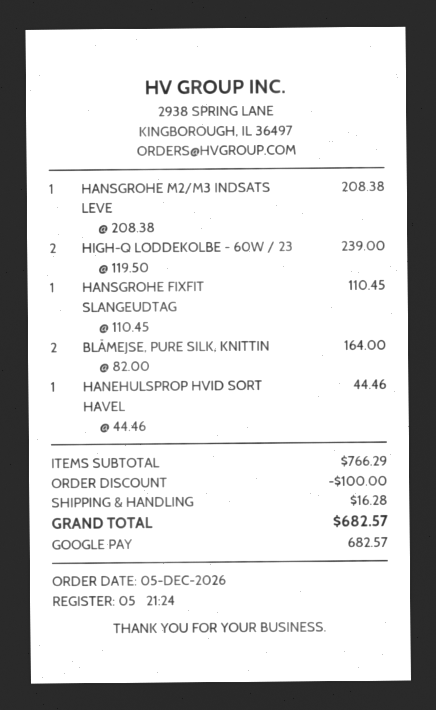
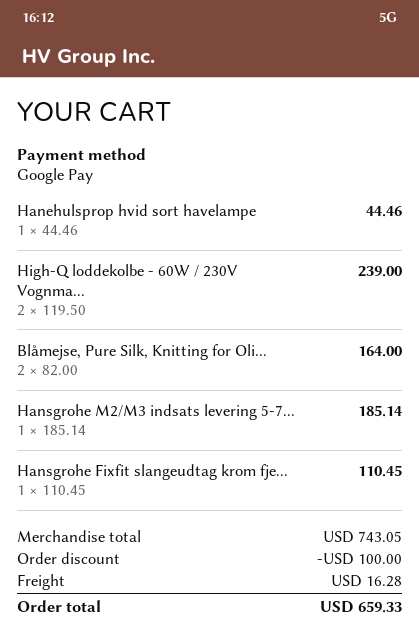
HANSGROHE M2/M3 INDSATS LEVE: 1 x 208.38 = 208.38 -> 1 x 185.14 = 185.14
subtotal: 766.29 -> 743.05
total: 682.57 -> 659.33

